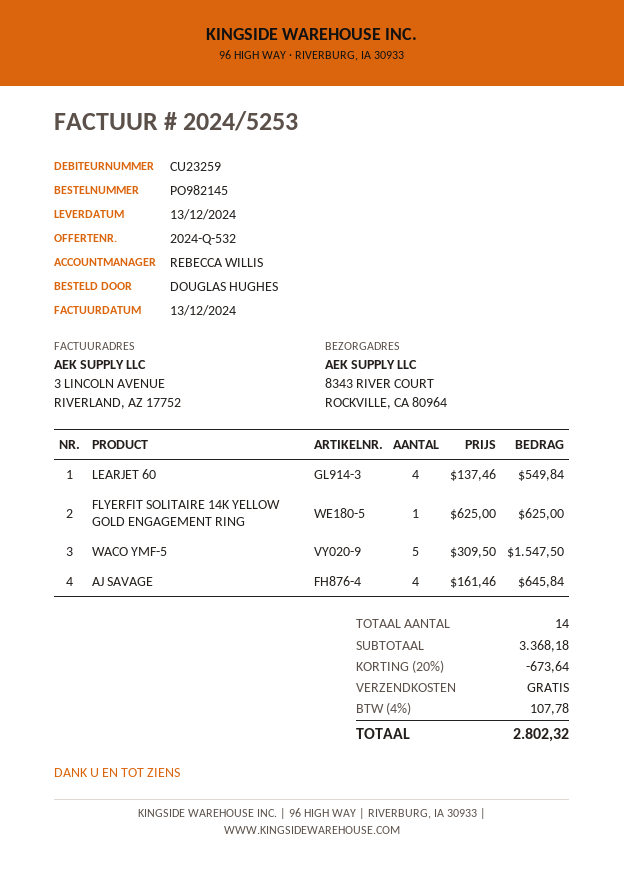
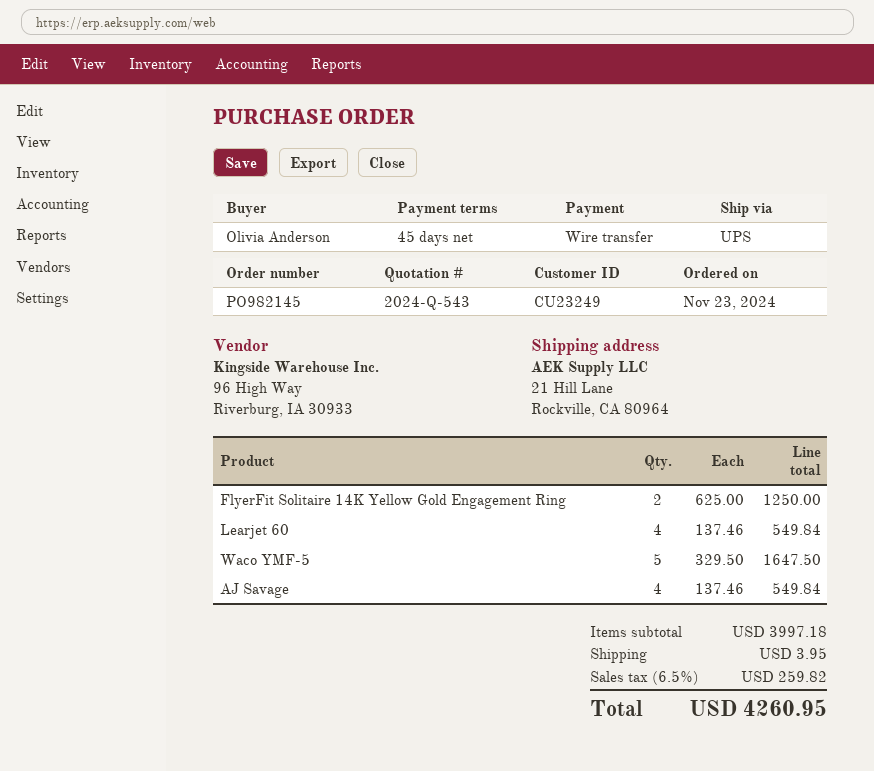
quote number: 2024-Q-532 -> 2024-Q-543
customer number: CU23259 -> CU23249
ordered by: DOUGLAS HUGHES -> Olivia Anderson
ship to: 8343 RIVER COURT, ROCKVILLE, CA 80964 -> 21 Hill Lane, Rockville, CA 80964
FLYERFIT SOLITAIRE 14K YELLOW GOLD ENGAGEMENT RING: 1 x 625.00 = 625.00 -> 2 x 625.00 = 1250.00
WACO YMF-5: 5 x 309.50 = 1547.50 -> 5 x 329.50 = 1647.50
AJ SAVAGE: 4 x 161.46 = 645.84 -> 4 x 137.46 = 549.84
subtotal: 3368.18 -> 3997.18
discount: 20% = 673.64 -> none
shipping: 0.00 -> 3.95
tax: 4% = 107.78 -> 6.5% = 259.82
total: 2802.32 -> 4260.95

